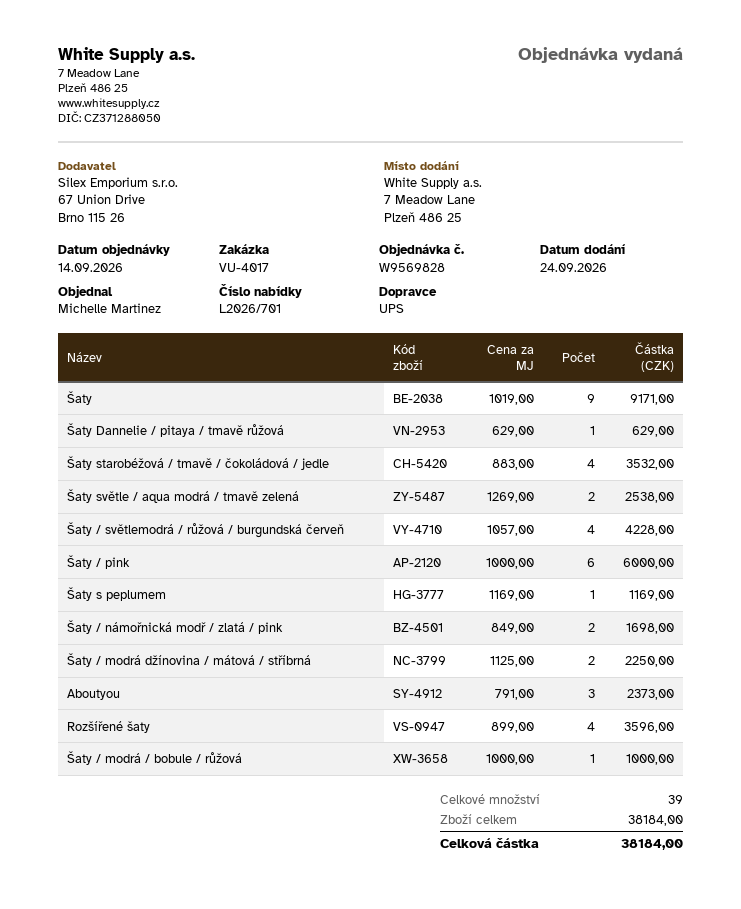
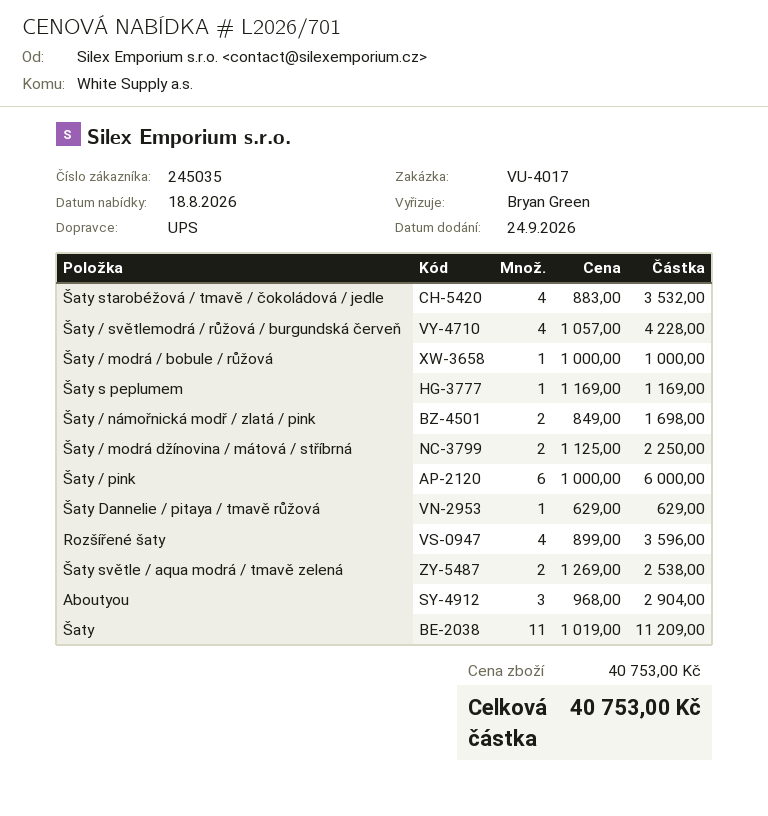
Šaty: 9 x 1019.00 = 9171.00 -> 11 x 1019.00 = 11209.00
Aboutyou: 3 x 791.00 = 2373.00 -> 3 x 968.00 = 2904.00
subtotal: 38184.00 -> 40753.00
total: 38184.00 -> 40753.00

